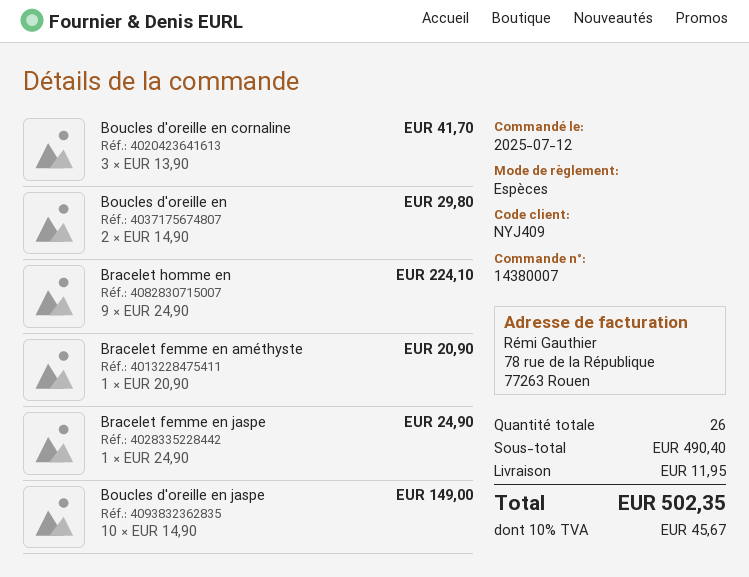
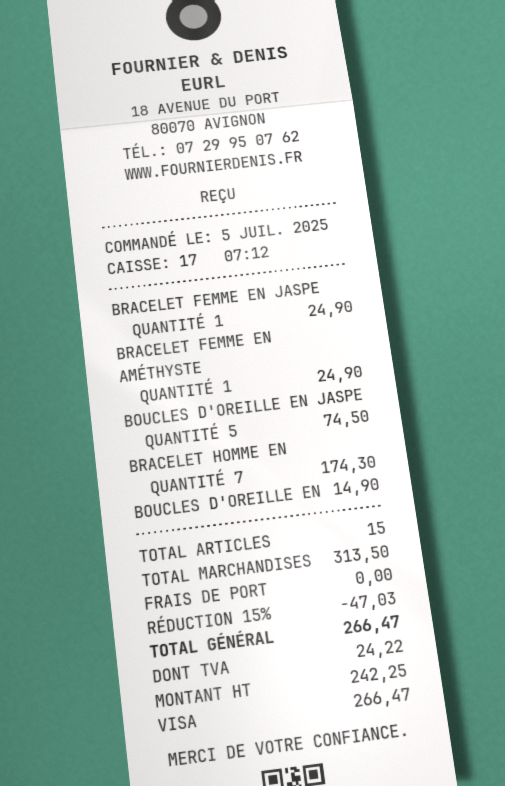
order date: 2025-07-12 -> 2025-07-05
payment method: cash -> Visa
Boucles d'oreille en cornaline: 3 for 41.70 -> none
Boucles d'oreille en: 2 for 29.80 -> 1 for 14.90
Bracelet homme en: 9 for 224.10 -> 7 for 174.30
Bracelet femme en améthyste: 1 for 20.90 -> 1 for 24.90
Boucles d'oreille en jaspe: 10 for 149.00 -> 5 for 74.50
total quantity: 26 -> 15
subtotal: 490.40 -> 313.50
discount: none -> 15% = 47.03
shipping: 11.95 -> 0.00
tax: 45.67 -> 24.22
total: 502.35 -> 266.47

